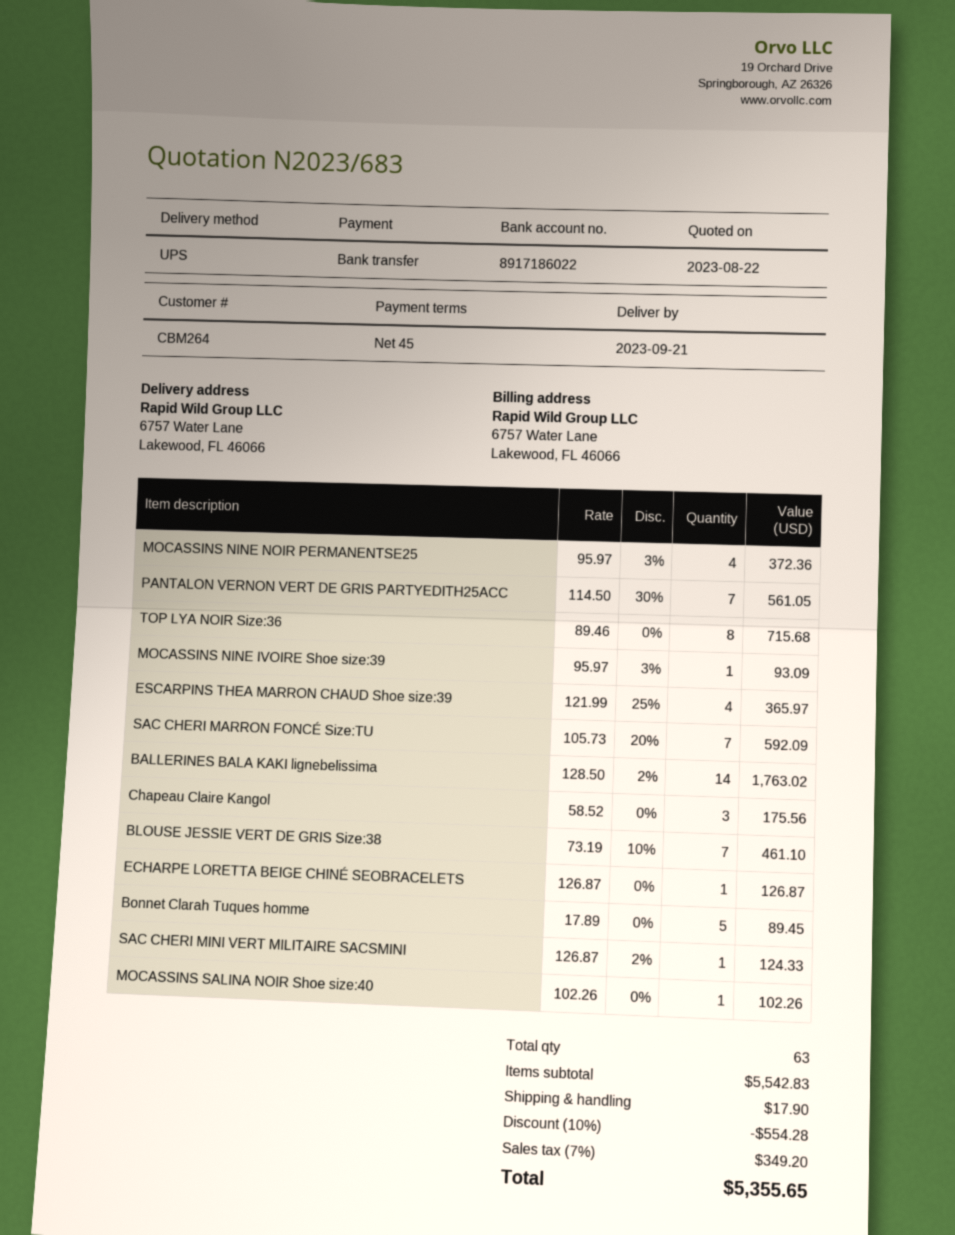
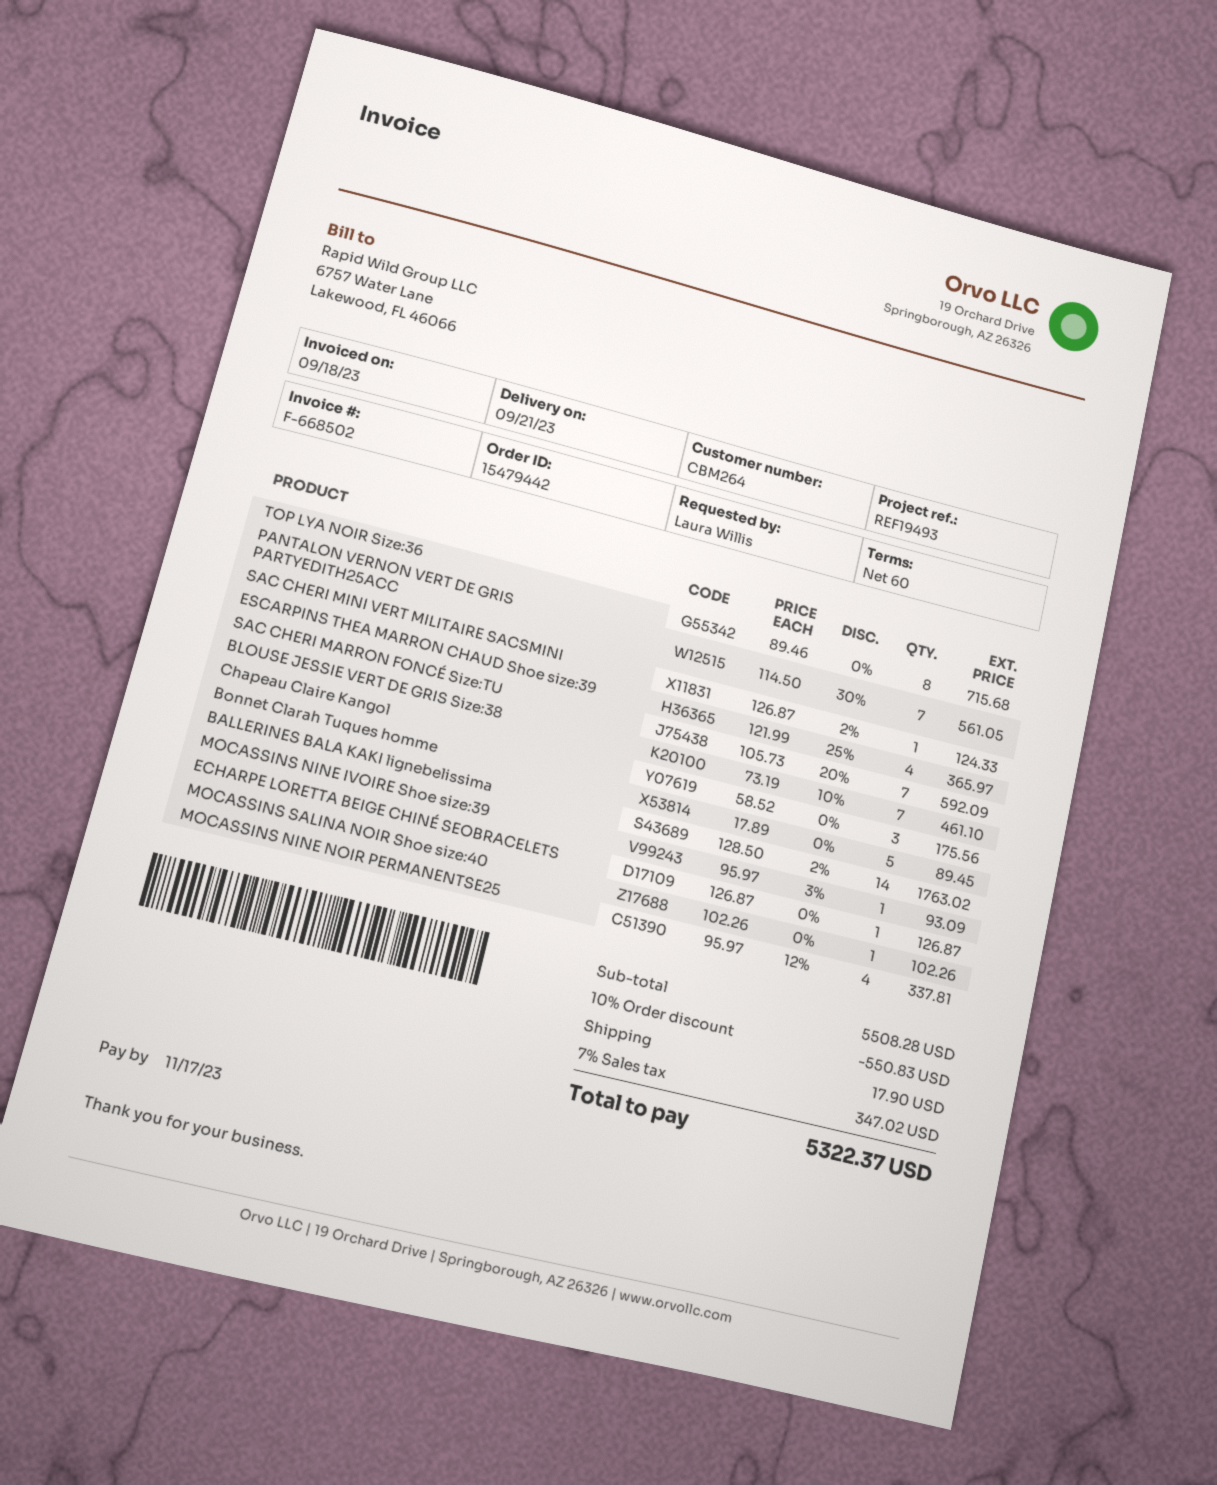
payment terms: 45 days -> 60 days
MOCASSINS NINE NOIR PERMANENTSE25: 4 x 95.97 - 3% = 372.36 -> 4 x 95.97 - 12% = 337.81
subtotal: 5542.83 -> 5508.28
discount: 10% = 554.28 -> 10% = 550.83
tax: 7% = 349.20 -> 7% = 347.02
total: 5355.65 -> 5322.37

